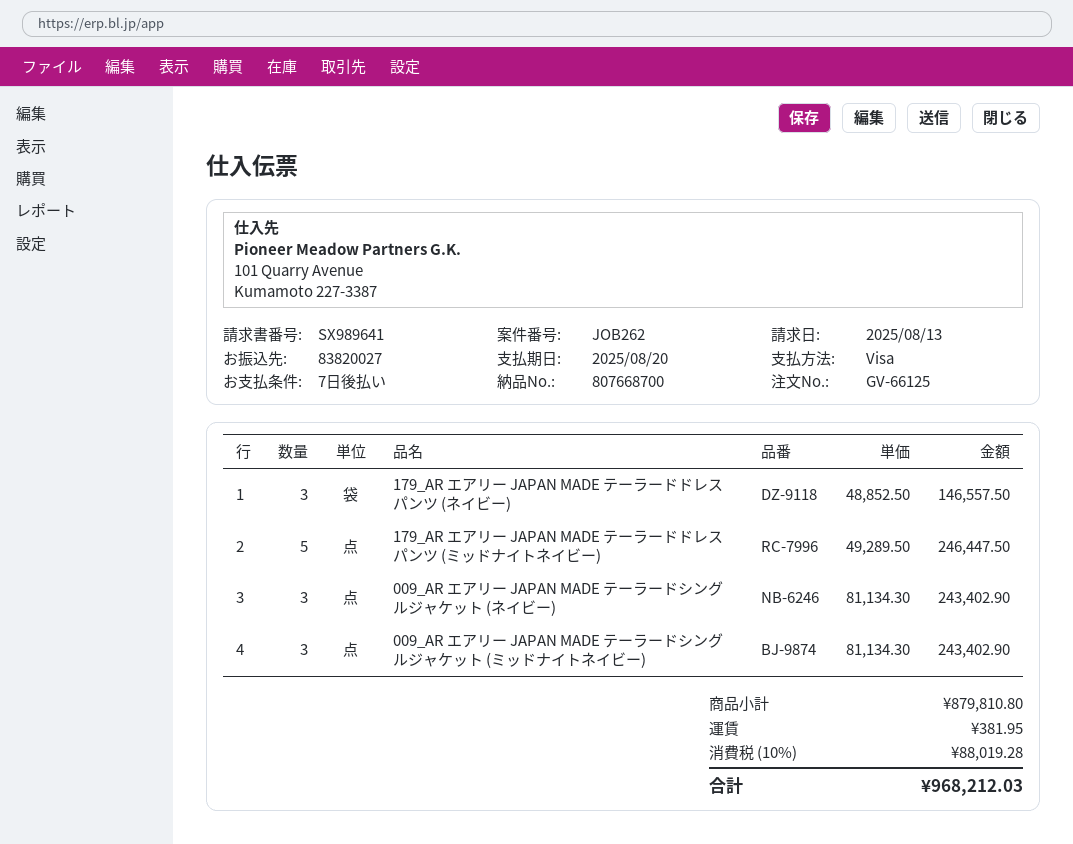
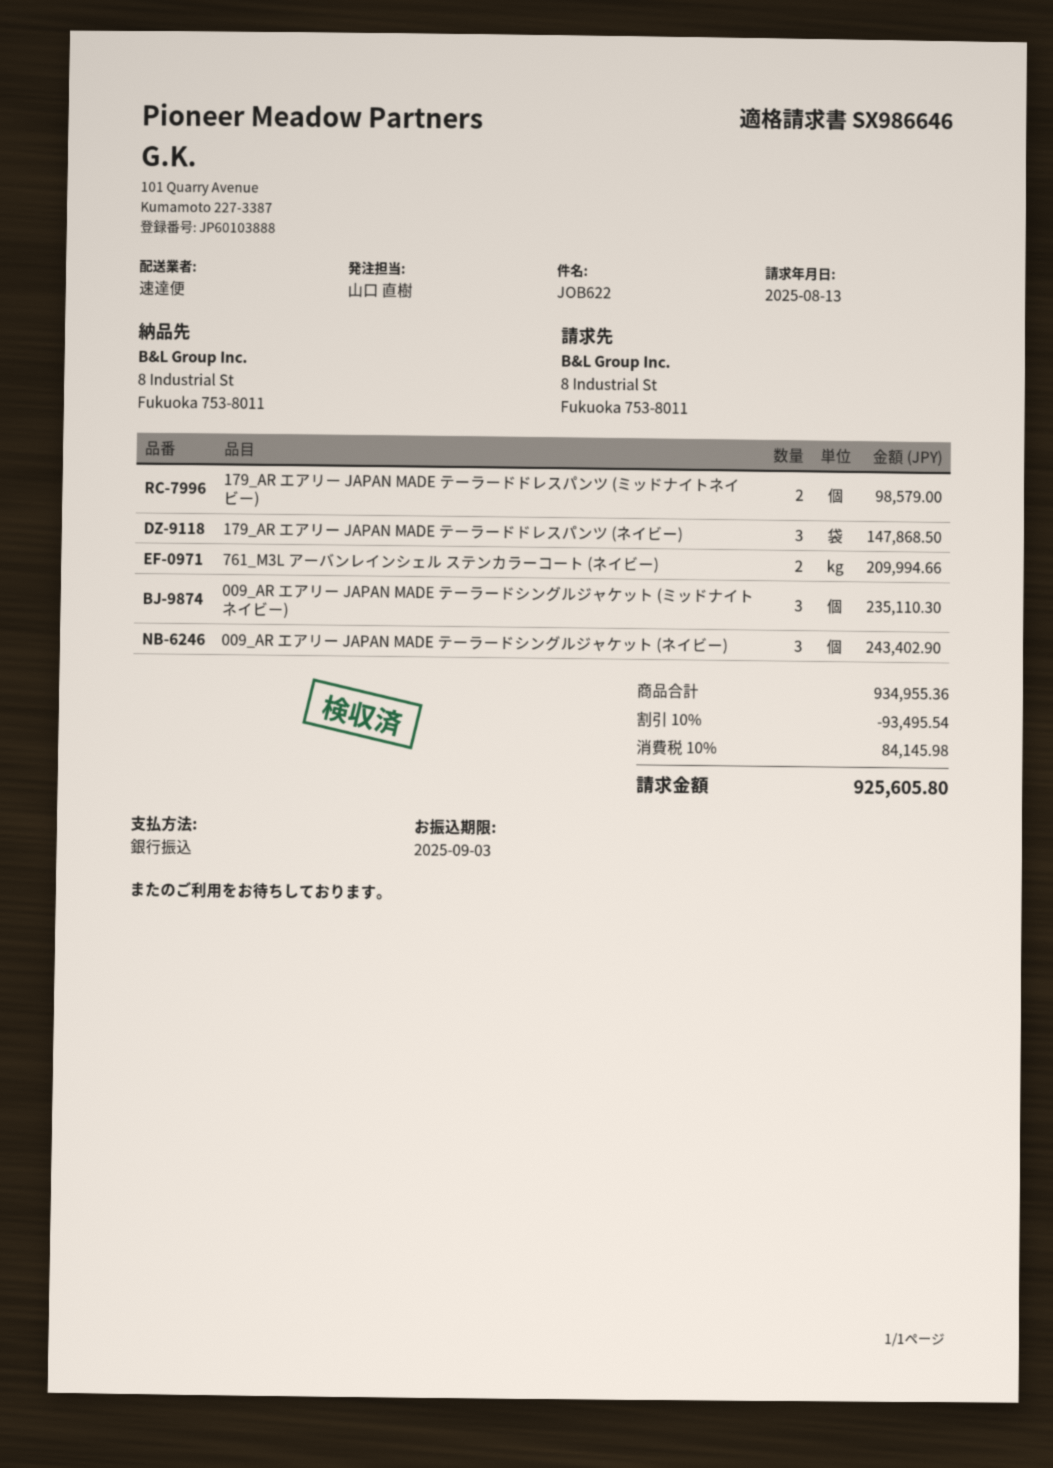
invoice number: SX989641 -> SX986646
due date: 2025-08-20 -> 2025-09-03
reference: JOB262 -> JOB622
payment method: Visa -> bank transfer
179_AR エアリー JAPAN MADE テーラードドレスパンツ (ネイビー): 3 for 146557.50 -> 3 for 147868.50
179_AR エアリー JAPAN MADE テーラードドレスパンツ (ミッドナイトネイビー): 5 for 246447.50 -> 2 for 98579.00
009_AR エアリー JAPAN MADE テーラードシングルジャケット (ミッドナイトネイビー): 3 for 243402.90 -> 3 for 235110.30
761_M3L アーバンレインシェル ステンカラーコート (ネイビー): none -> 2 for 209994.66
subtotal: 879810.80 -> 934955.36
discount: none -> 10% = 93495.54
shipping: 381.95 -> none
tax: 10% = 88019.28 -> 10% = 84145.98
total: 968212.03 -> 925605.80

